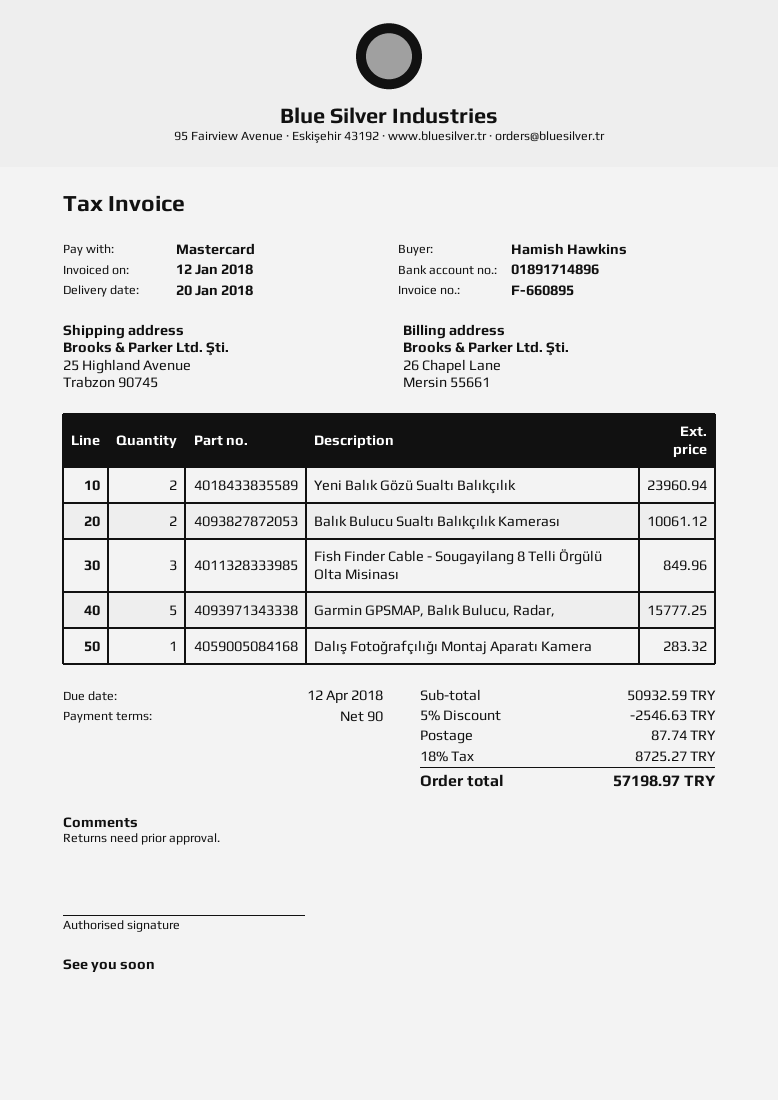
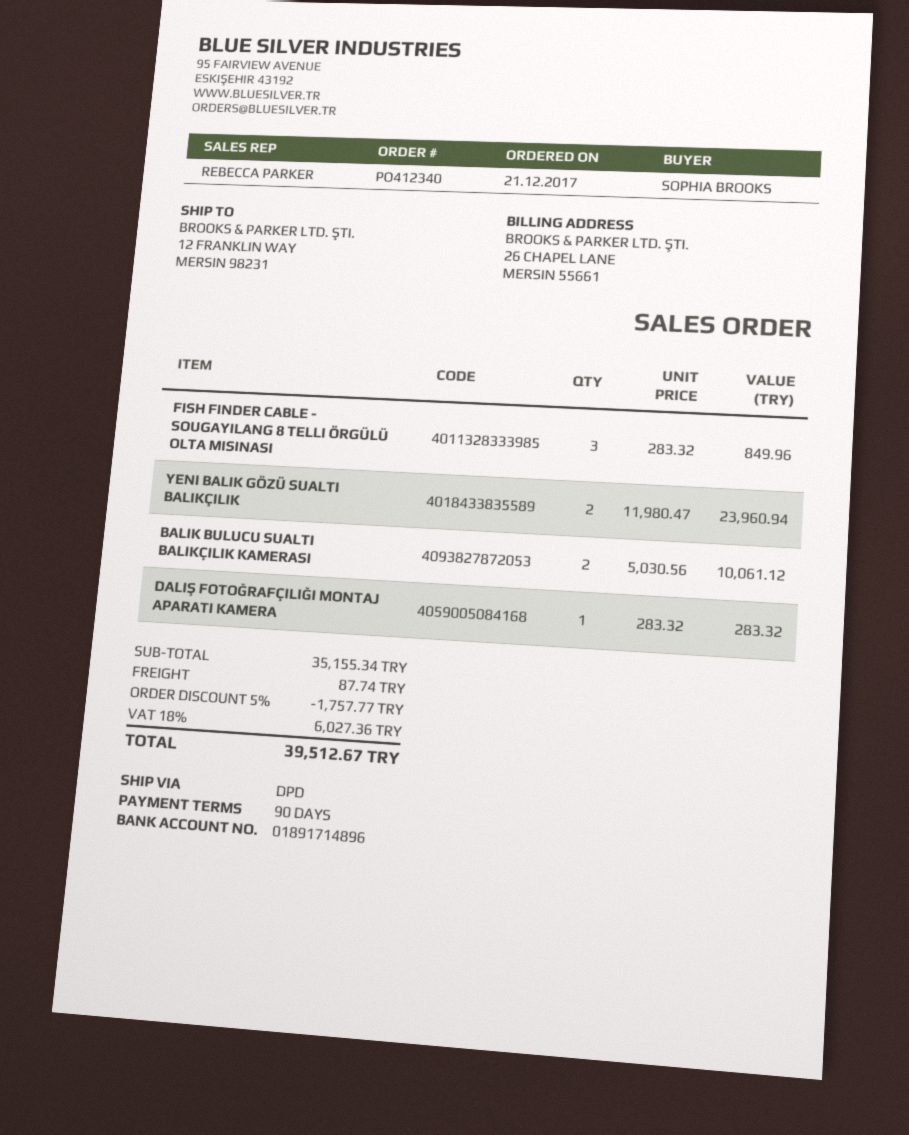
ordered by: Hamish Hawkins -> SOPHIA BROOKS
ship to: 25 Highland Avenue, Trabzon 90745 -> 12 FRANKLIN WAY, MERSIN 98231
Garmin GPSMAP, Balık Bulucu, Radar,: 5 for 15777.25 -> none
subtotal: 50932.59 -> 35155.34
discount: 5% = 2546.63 -> 5% = 1757.77
tax: 18% = 8725.27 -> 18% = 6027.36
total: 57198.97 -> 39512.67

